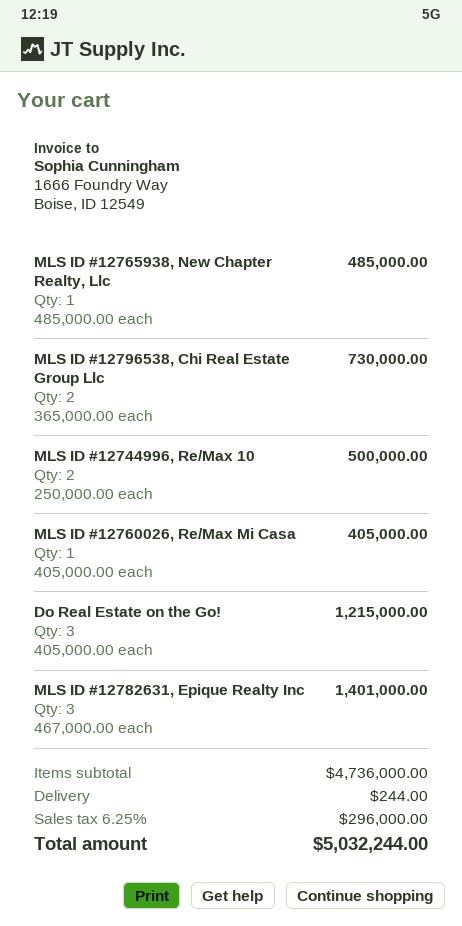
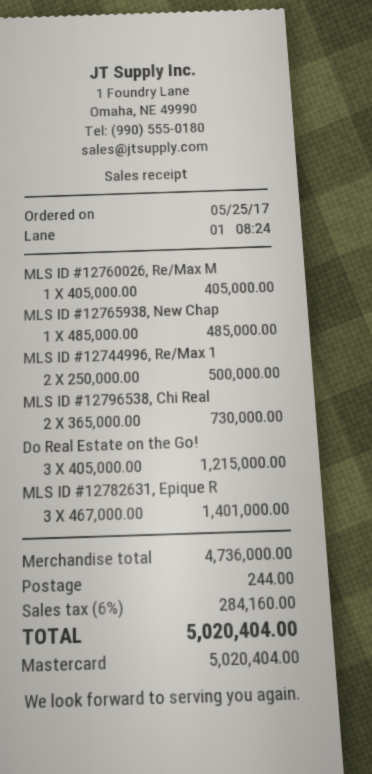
tax: 6.25% = 296000.00 -> 6% = 284160.00
total: 5032244.00 -> 5020404.00

